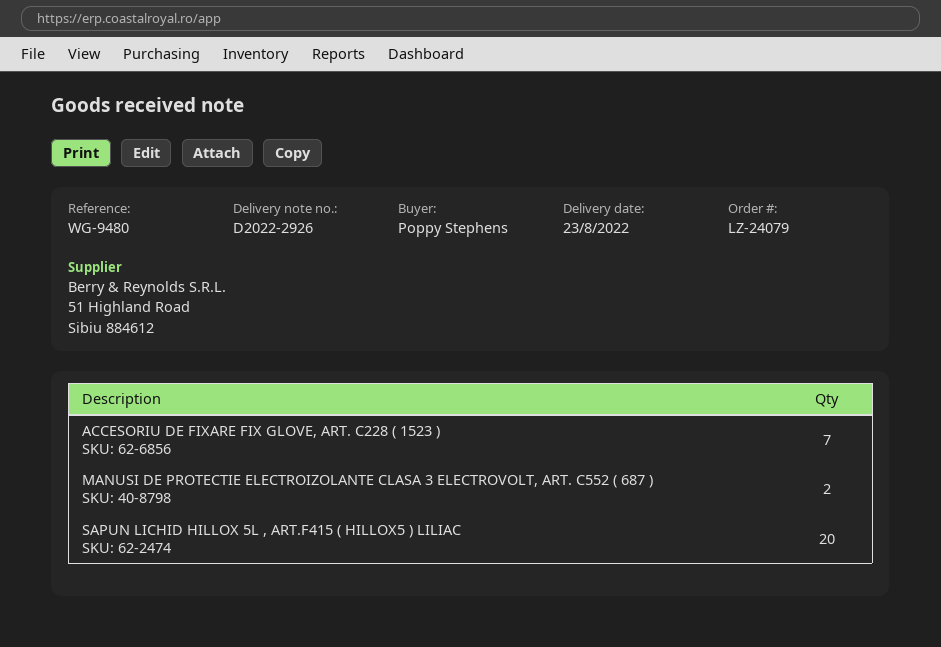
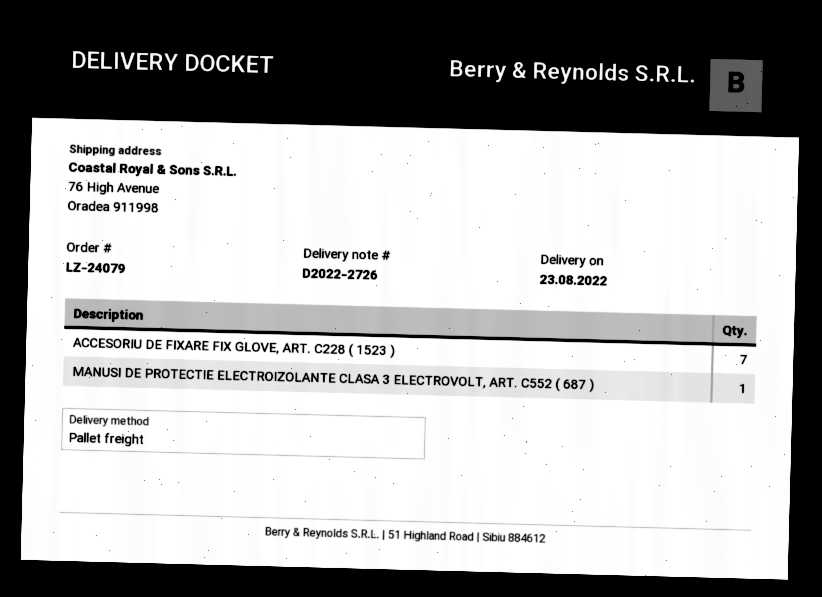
delivery note number: D2022-2926 -> D2022-2726
MANUSI DE PROTECTIE ELECTROIZOLANTE CLASA 3 ELECTROVOLT, ART. C552 ( 687 ): 2 -> 1
SAPUN LICHID HILLOX 5L , ART.F415 ( HILLOX5 ) LILIAC: 20 -> none

